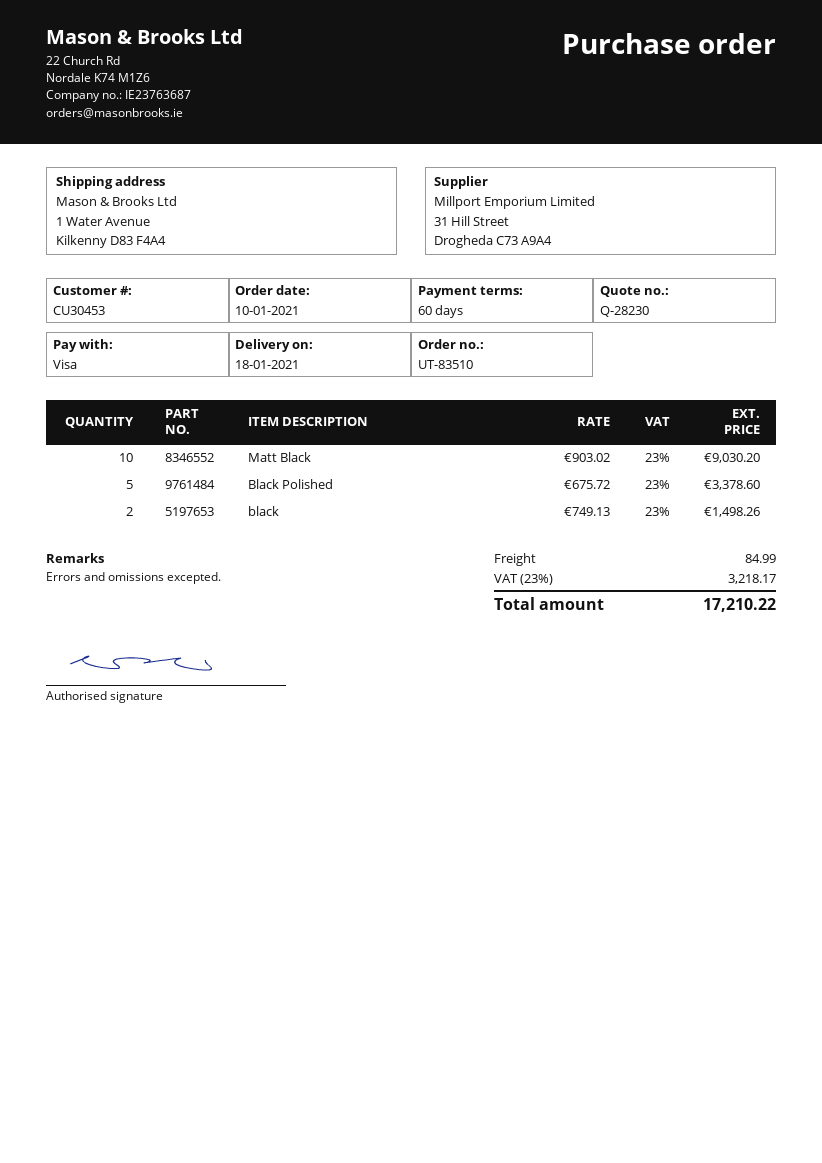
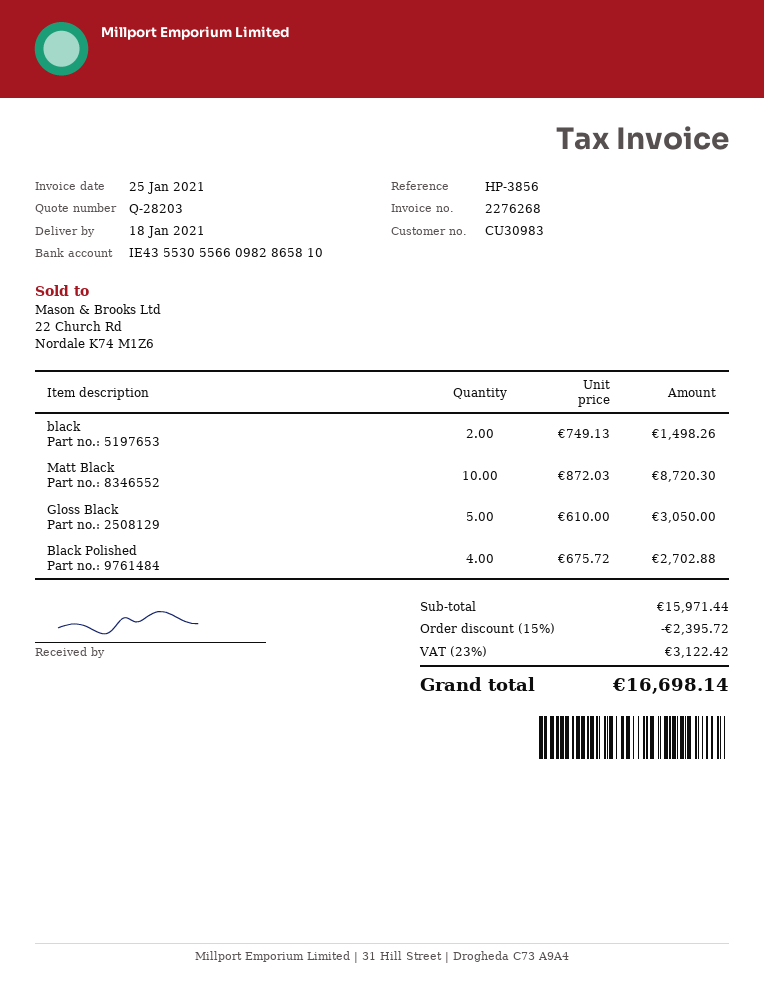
quote number: Q-28230 -> Q-28203
customer number: CU30453 -> CU30983
Matt Black: 10 x 903.02 = 9030.20 -> 10 x 872.03 = 8720.30
Black Polished: 5 x 675.72 = 3378.60 -> 4 x 675.72 = 2702.88
Gloss Black: none -> 5 x 610.00 = 3050.00
discount: none -> 15% = 2395.72
shipping: 84.99 -> none
tax: 23% = 3218.17 -> 23% = 3122.42
total: 17210.22 -> 16698.14

